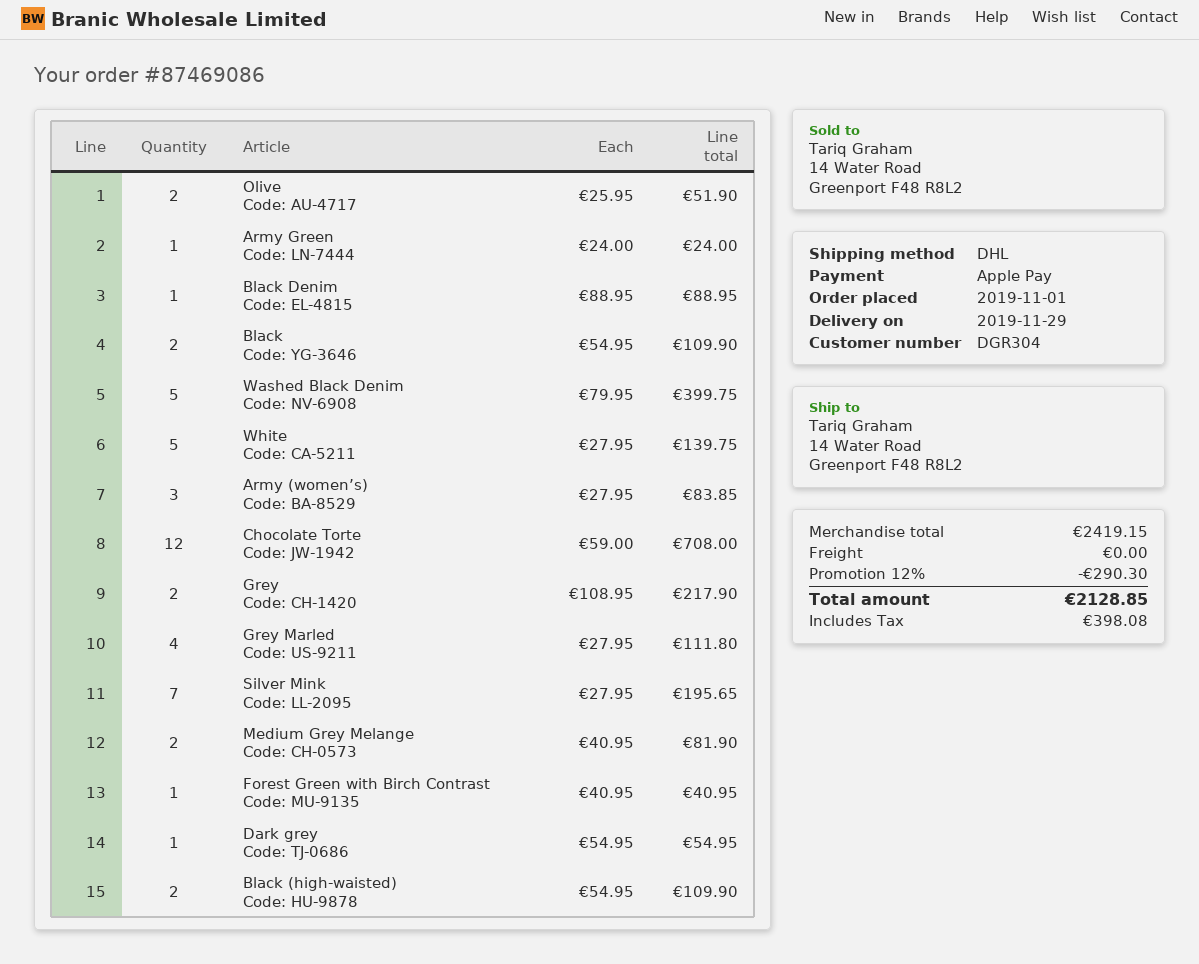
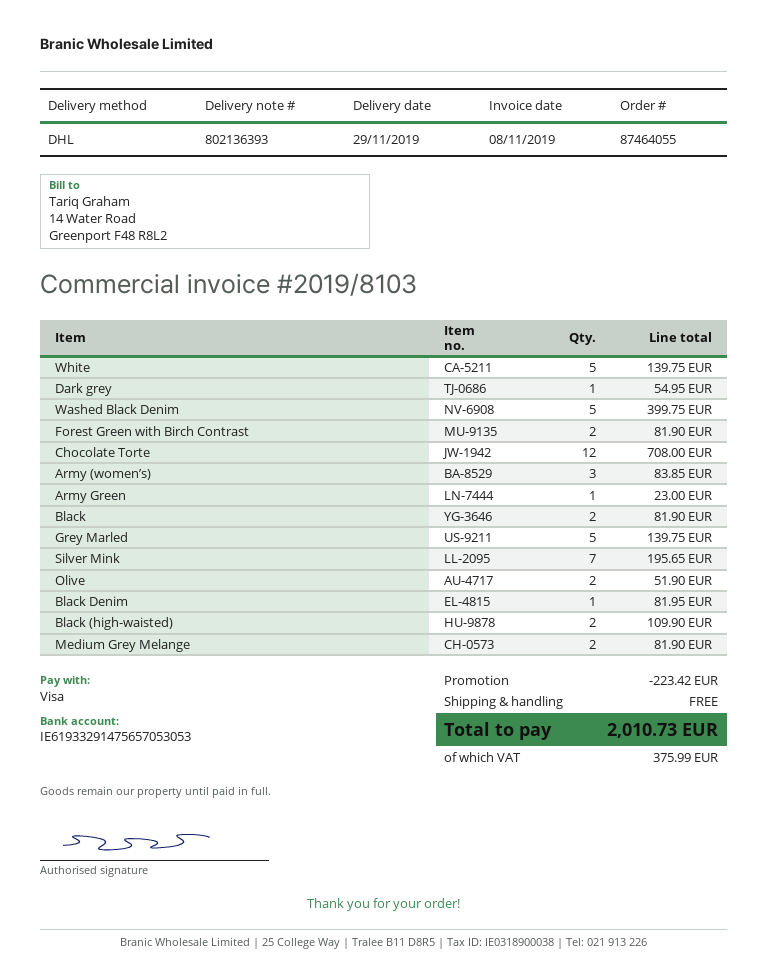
order number: 87469086 -> 87464055
payment method: Apple Pay -> Visa
Army Green: 1 for 24.00 -> 1 for 23.00
Black Denim: 1 for 88.95 -> 1 for 81.95
Black: 2 for 109.90 -> 2 for 81.90
Grey: 2 for 217.90 -> none
Grey Marled: 4 for 111.80 -> 5 for 139.75
Forest Green with Birch Contrast: 1 for 40.95 -> 2 for 81.90
discount: 290.30 -> 223.42
tax: 398.08 -> 375.99
total: 2128.85 -> 2010.73

